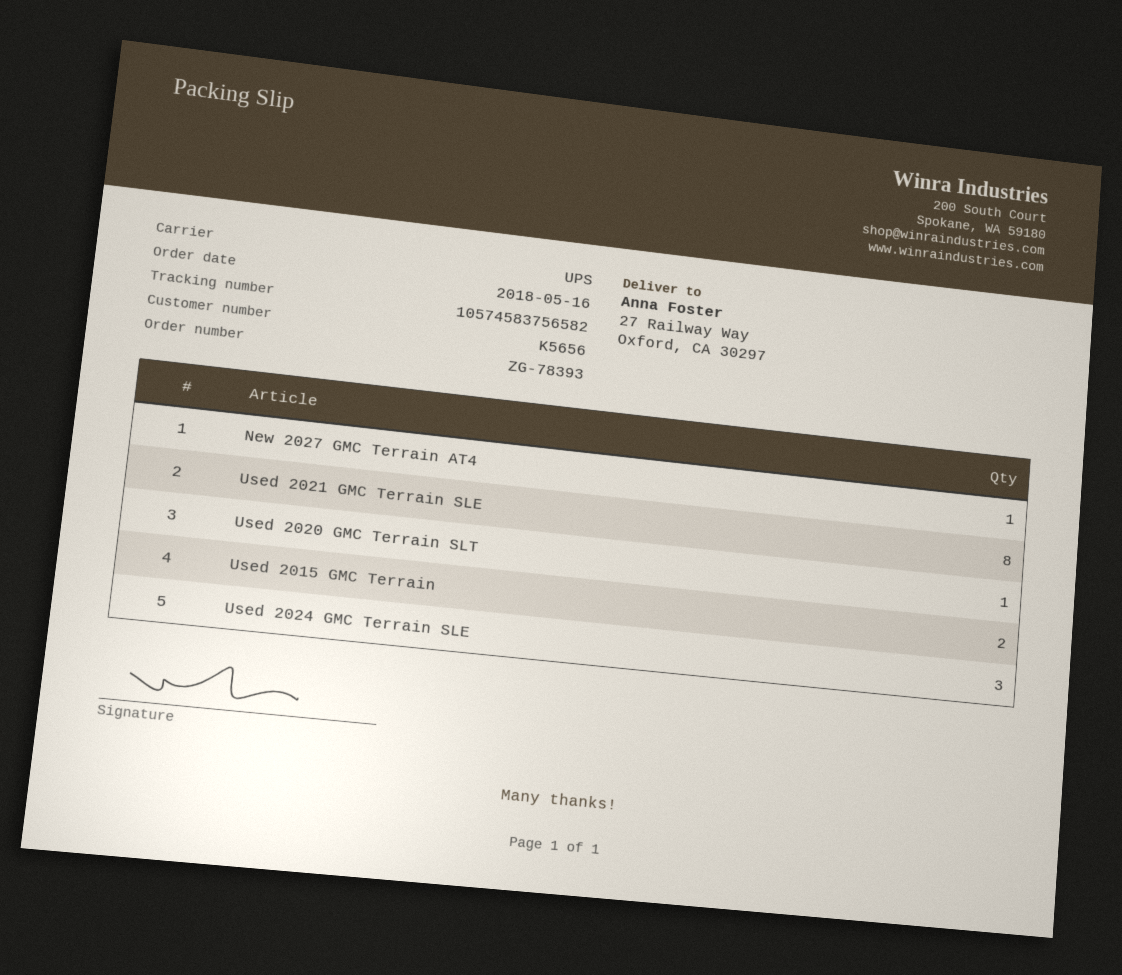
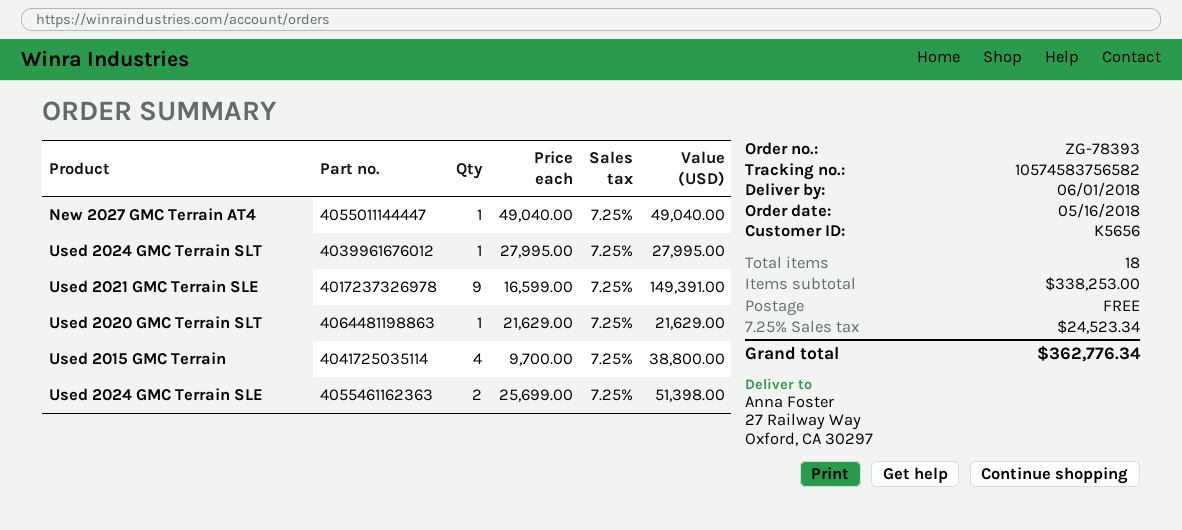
Used 2021 GMC Terrain SLE: 8 -> 9
Used 2015 GMC Terrain: 2 -> 4
Used 2024 GMC Terrain SLE: 3 -> 2
Used 2024 GMC Terrain SLT: none -> 1

